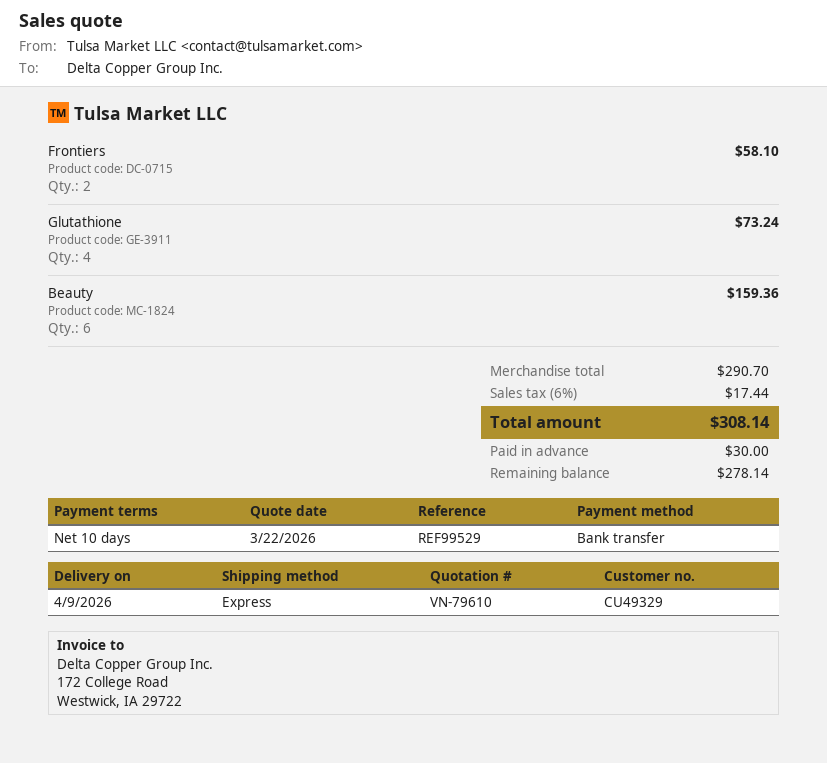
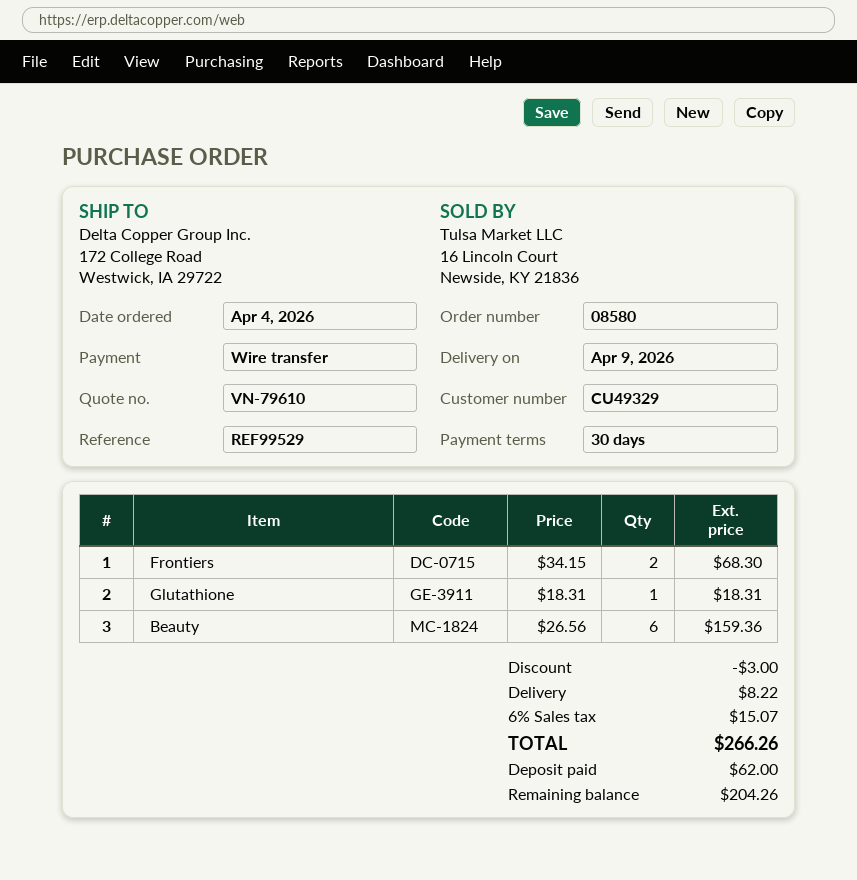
payment terms: 10 days -> 30 days
Frontiers: 2 for 58.10 -> 2 for 68.30
Glutathione: 4 for 73.24 -> 1 for 18.31
discount: none -> 3.00
shipping: none -> 8.22
tax: 6% = 17.44 -> 6% = 15.07
total: 308.14 -> 266.26
deposit: 30.00 -> 62.00
balance: 278.14 -> 204.26

